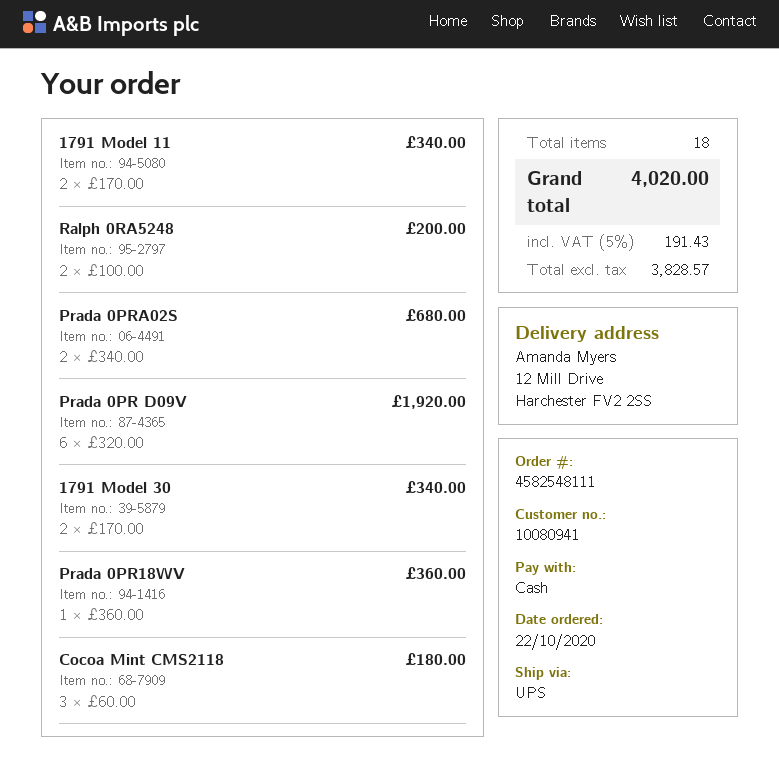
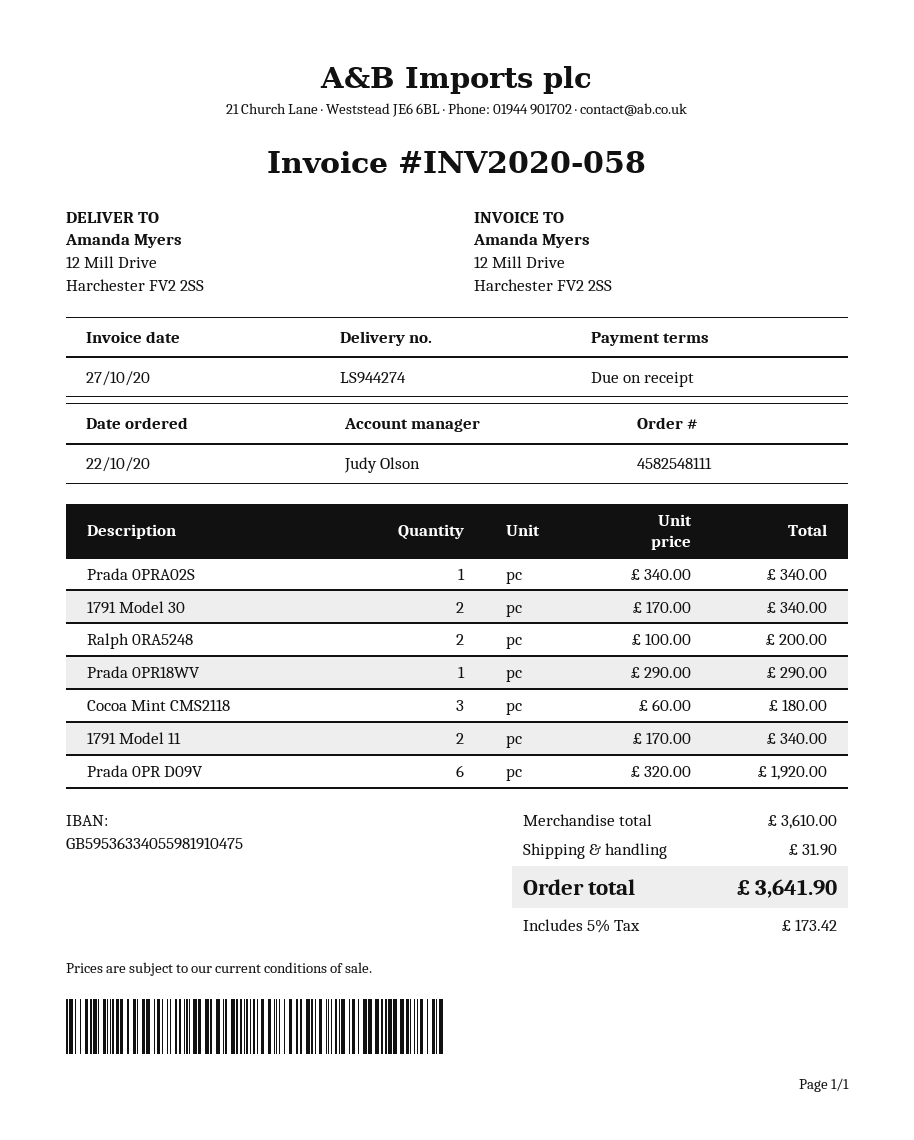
Prada 0PRA02S: 2 x 340.00 = 680.00 -> 1 x 340.00 = 340.00
Prada 0PR18WV: 1 x 360.00 = 360.00 -> 1 x 290.00 = 290.00
shipping: none -> 31.90
tax: 5% = 191.43 -> 5% = 173.42
total: 4020.00 -> 3641.90

